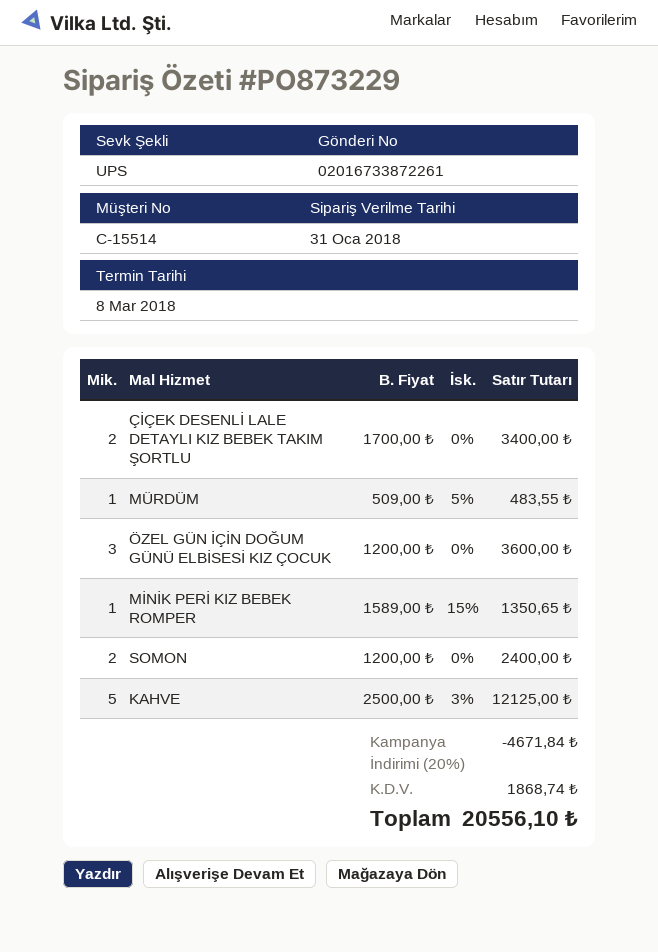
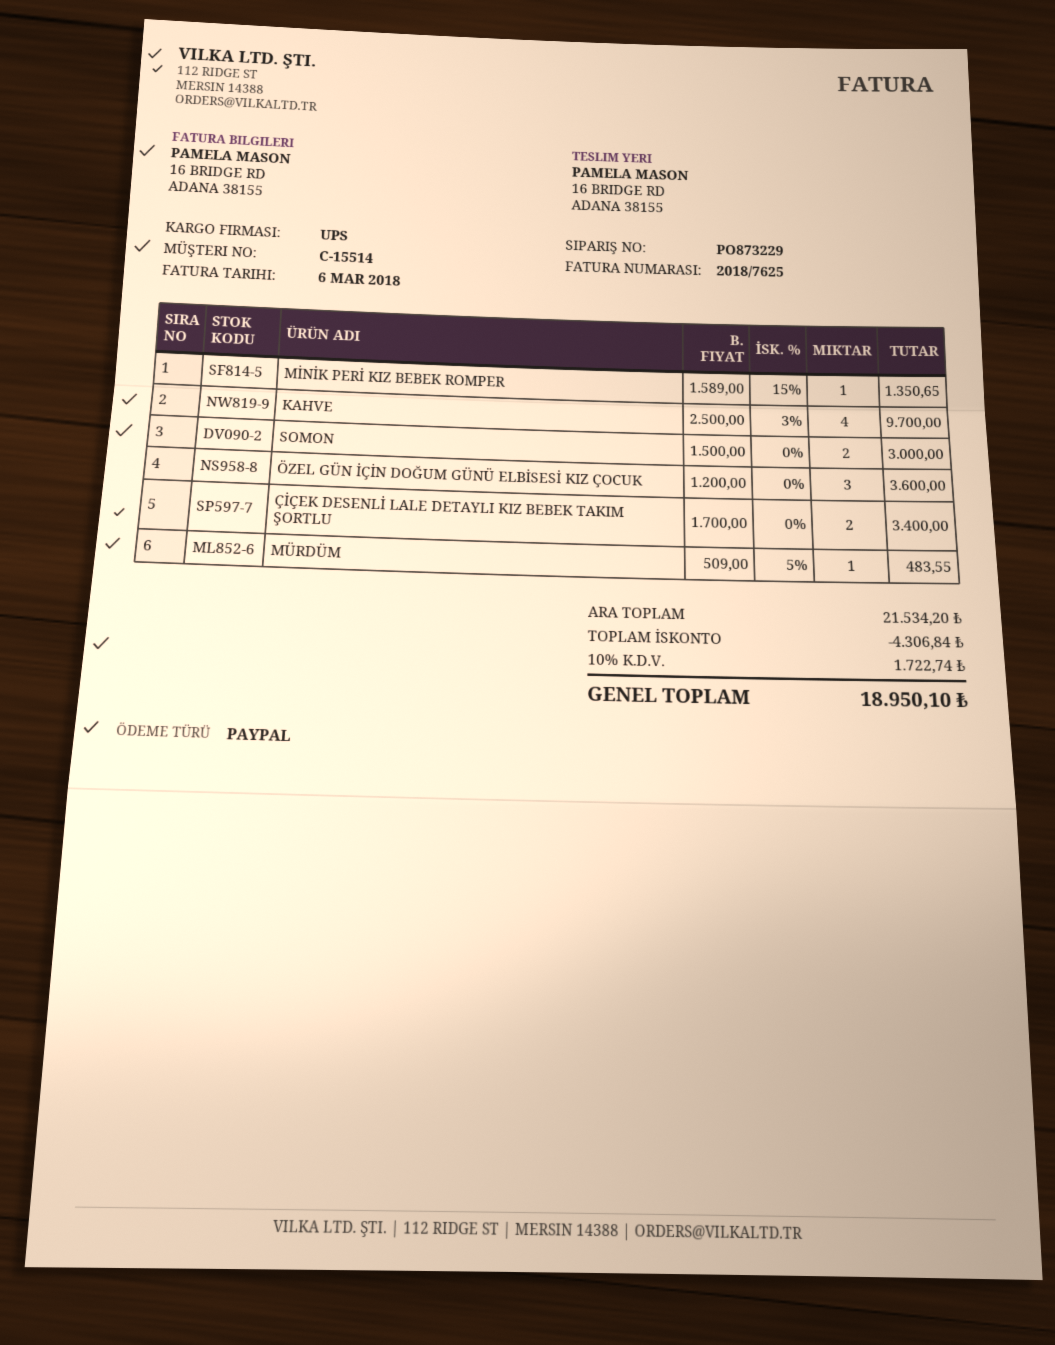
SOMON: 2 x 1200.00 = 2400.00 -> 2 x 1500.00 = 3000.00
KAHVE: 5 x 2500.00 - 3% = 12125.00 -> 4 x 2500.00 - 3% = 9700.00
discount: 4671.84 -> 4306.84
tax: 1868.74 -> 1722.74
total: 20556.10 -> 18950.10

